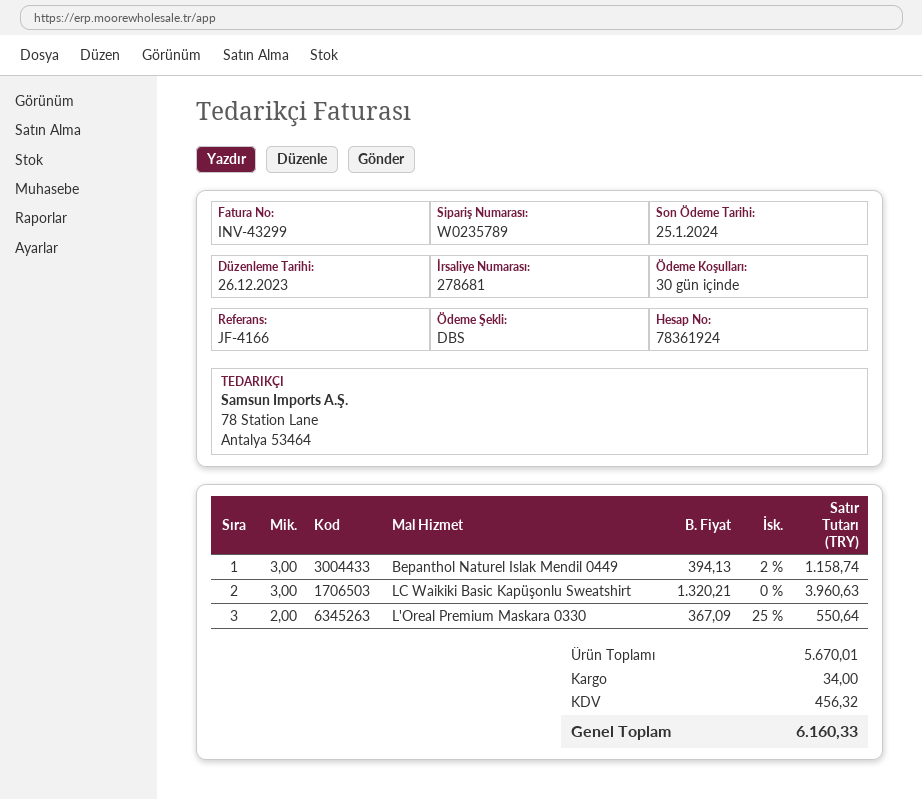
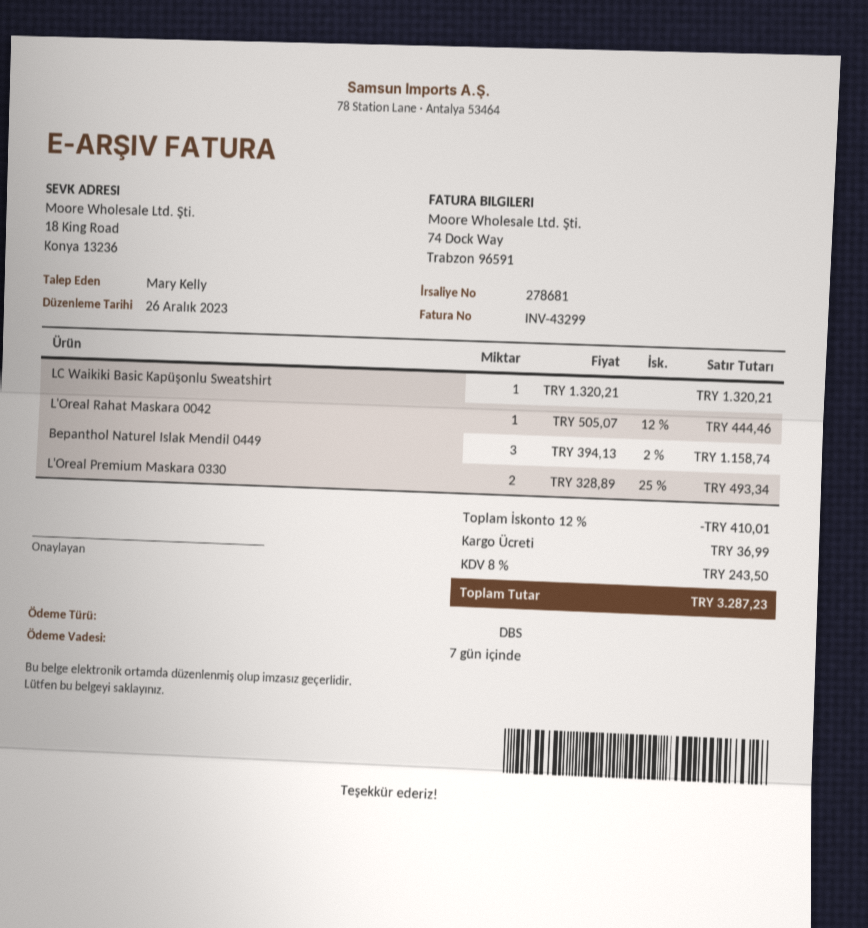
payment terms: 30 days -> 7 days
LC Waikiki Basic Kapüşonlu Sweatshirt: 3 x 1320.21 = 3960.63 -> 1 x 1320.21 = 1320.21
L'Oreal Premium Maskara 0330: 2 x 367.09 - 25% = 550.64 -> 2 x 328.89 - 25% = 493.34
L'Oreal Rahat Maskara 0042: none -> 1 x 505.07 - 12% = 444.46
discount: none -> 12% = 410.01
shipping: 34.00 -> 36.99
tax: 456.32 -> 243.50
total: 6160.33 -> 3287.23

